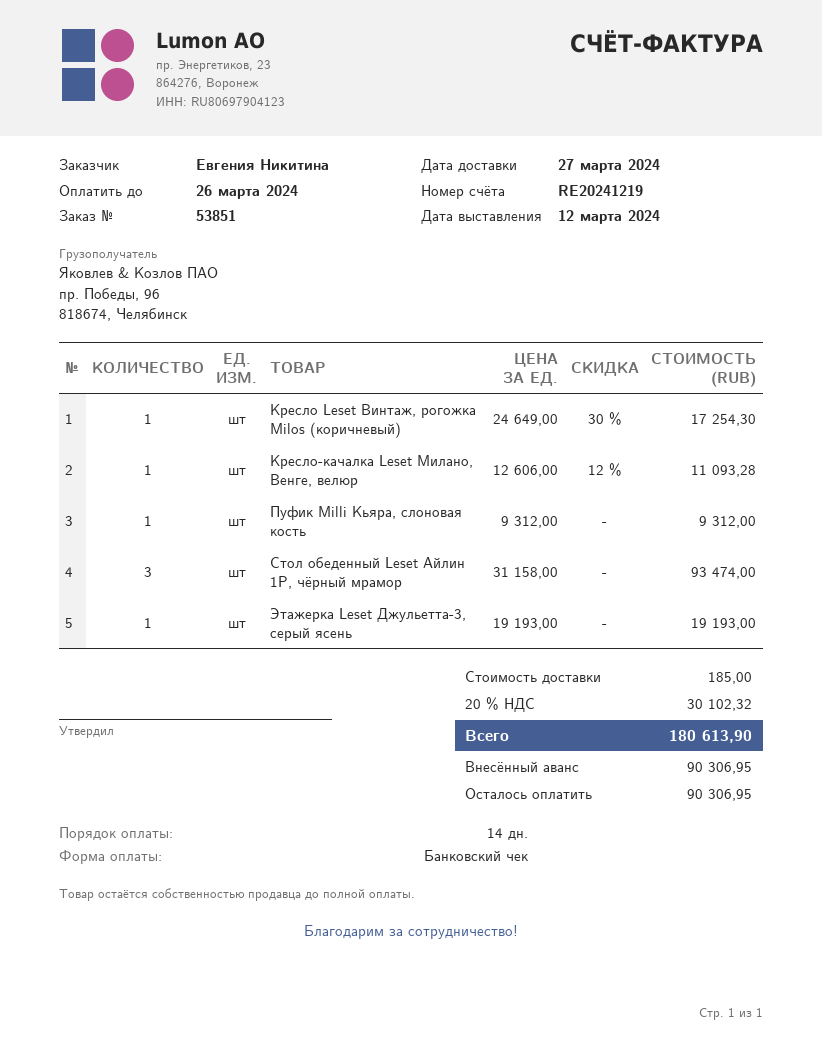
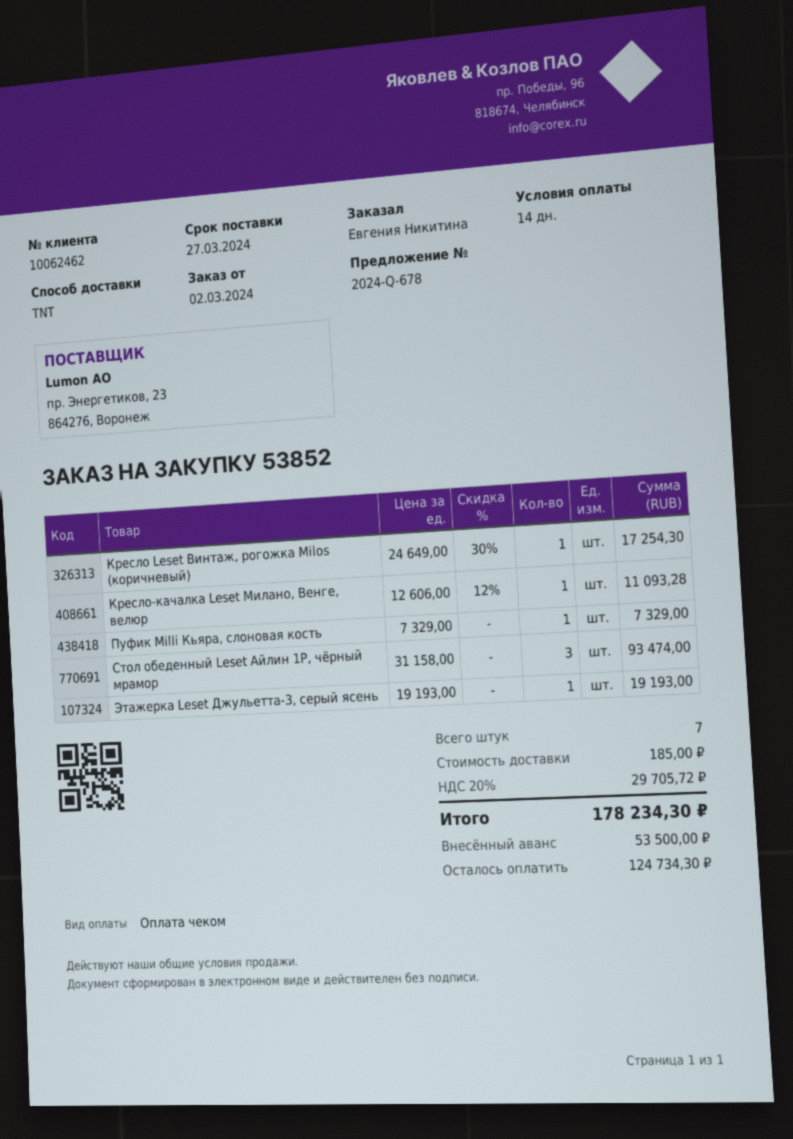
order number: 53851 -> 53852
Пуфик Milli Кьяра, слоновая кость: 1 x 9312.00 = 9312.00 -> 1 x 7329.00 = 7329.00
tax: 20% = 30102.32 -> 20% = 29705.72
total: 180613.90 -> 178234.30
deposit: 90306.95 -> 53500.00
balance: 90306.95 -> 124734.30

